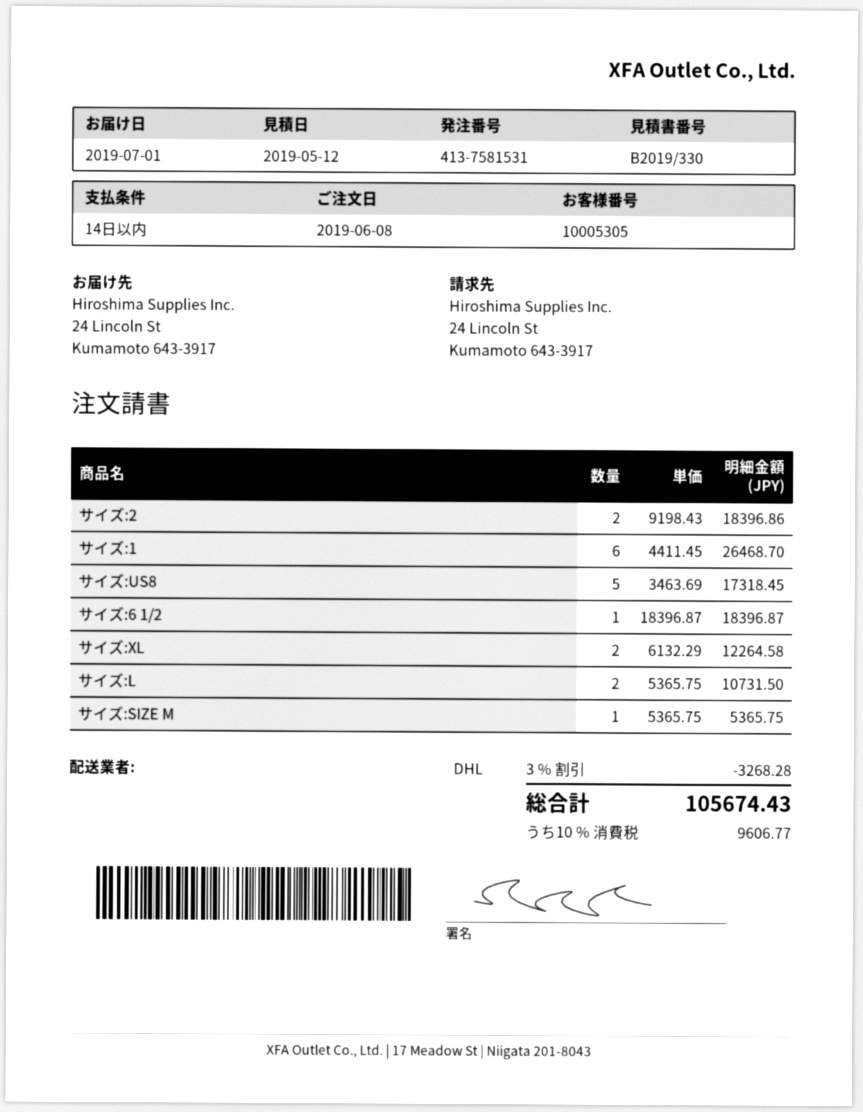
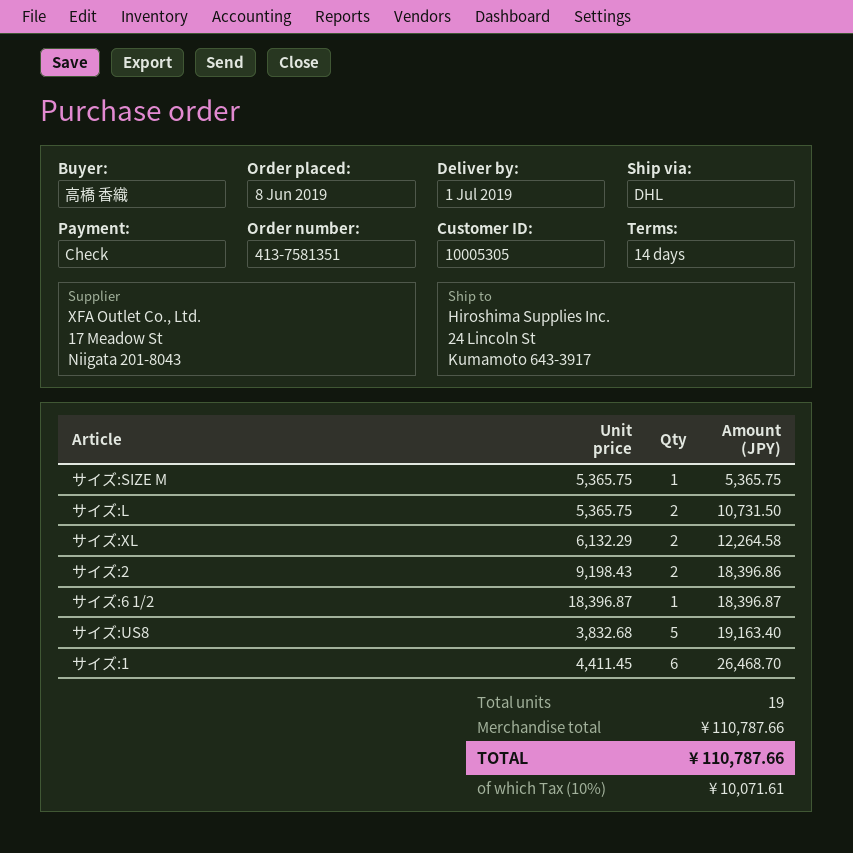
order number: 413-7581531 -> 413-7581351
サイズ:US8: 5 x 3463.69 = 17318.45 -> 5 x 3832.68 = 19163.40
discount: 3% = 3268.28 -> none
tax: 10% = 9606.77 -> 10% = 10071.61
total: 105674.43 -> 110787.66

